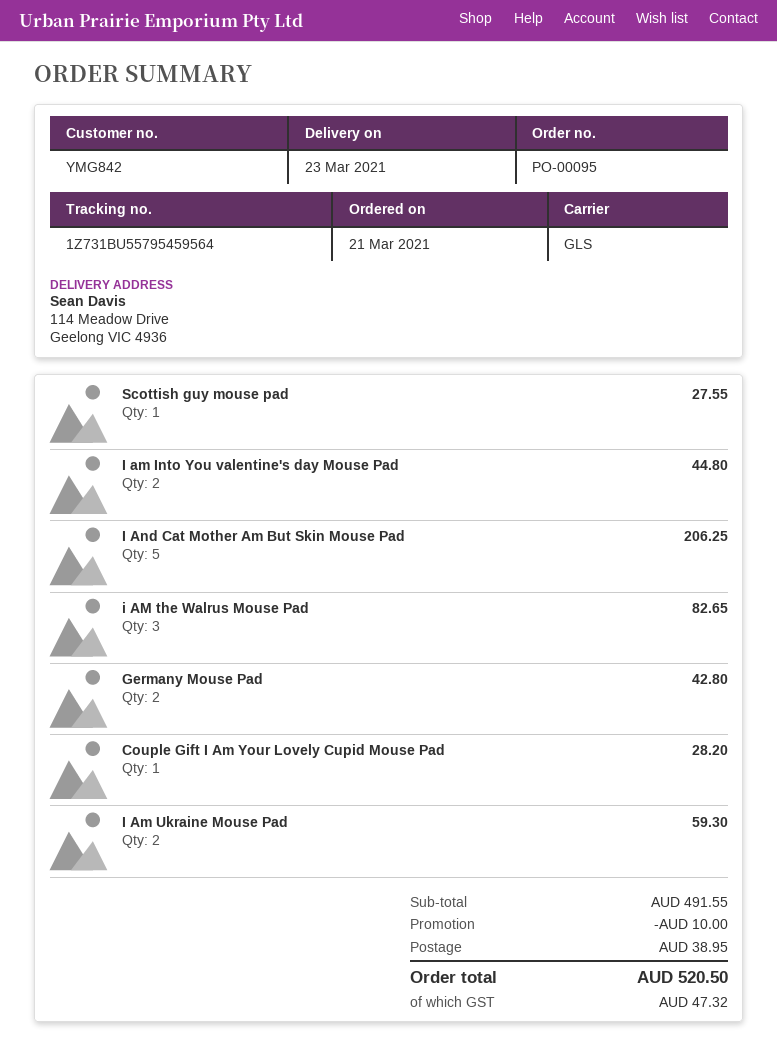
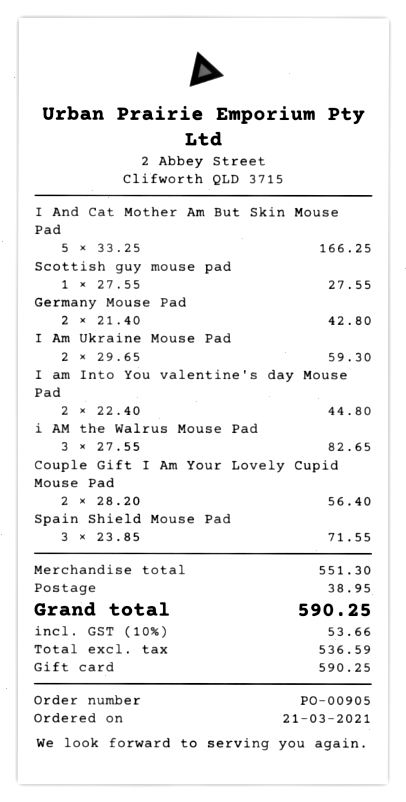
order number: PO-00095 -> PO-00905
I And Cat Mother Am But Skin Mouse Pad: 5 for 206.25 -> 5 for 166.25
Couple Gift I Am Your Lovely Cupid Mouse Pad: 1 for 28.20 -> 2 for 56.40
Spain Shield Mouse Pad: none -> 3 for 71.55
subtotal: 491.55 -> 551.30
discount: 10.00 -> none
tax: 47.32 -> 53.66
total: 520.50 -> 590.25

